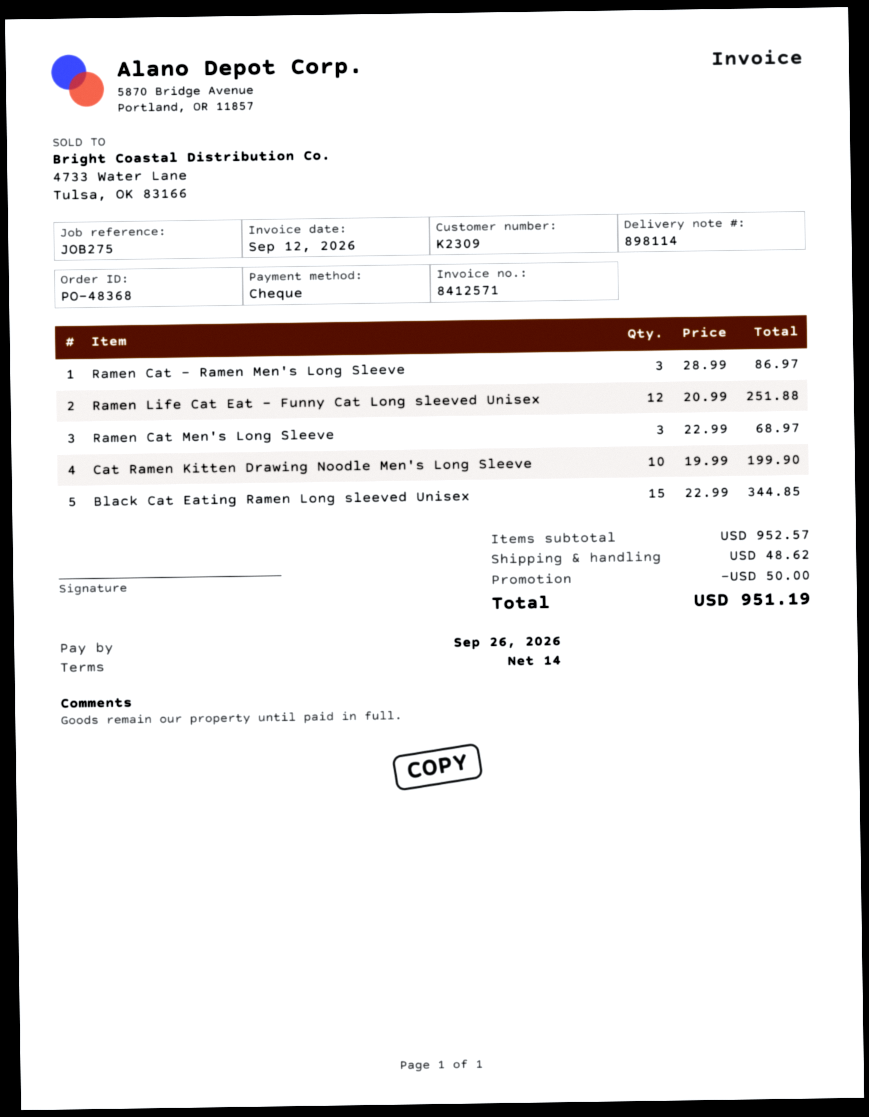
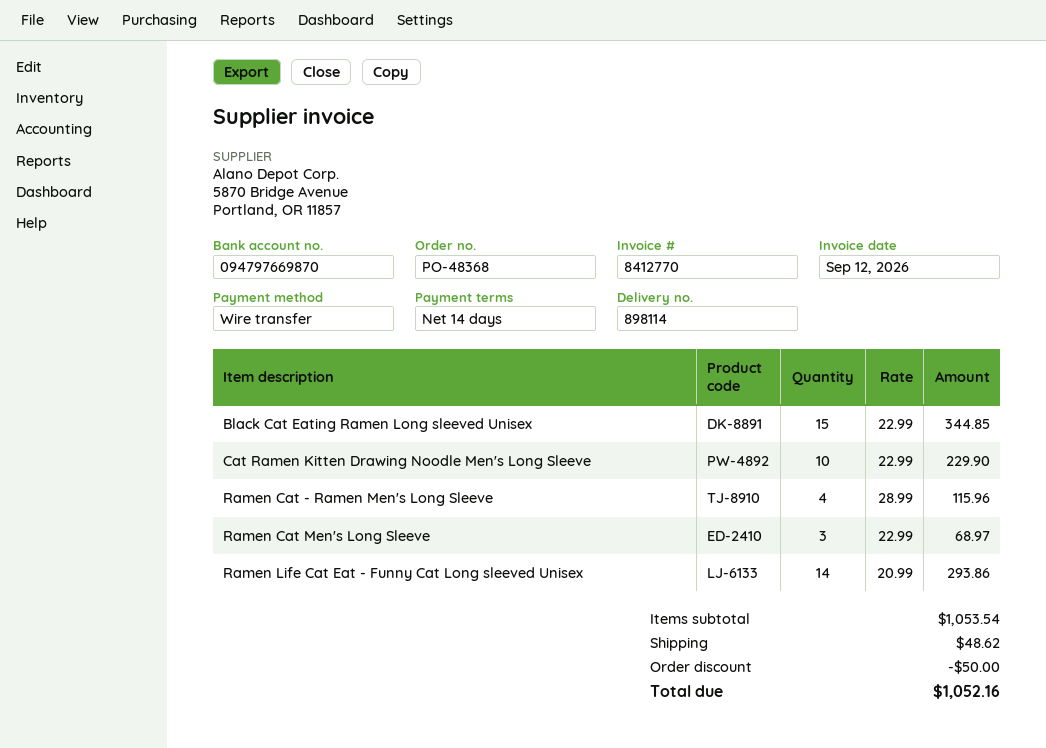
invoice number: 8412571 -> 8412770
payment method: cheque -> bank transfer
Ramen Cat - Ramen Men's Long Sleeve: 3 x 28.99 = 86.97 -> 4 x 28.99 = 115.96
Ramen Life Cat Eat - Funny Cat Long sleeved Unisex: 12 x 20.99 = 251.88 -> 14 x 20.99 = 293.86
Cat Ramen Kitten Drawing Noodle Men's Long Sleeve: 10 x 19.99 = 199.90 -> 10 x 22.99 = 229.90
subtotal: 952.57 -> 1053.54
total: 951.19 -> 1052.16

